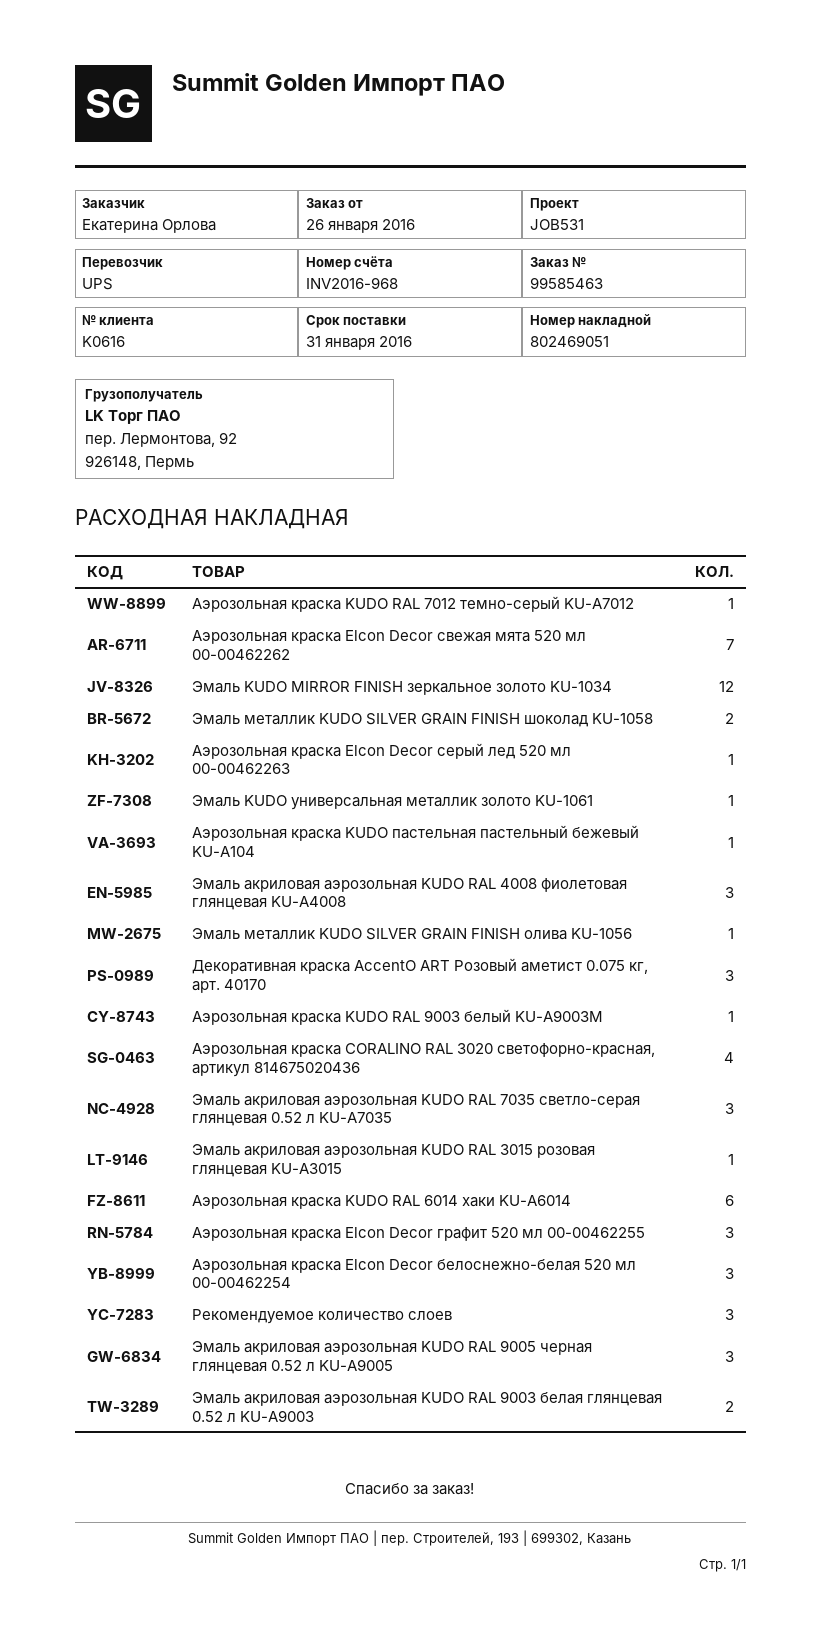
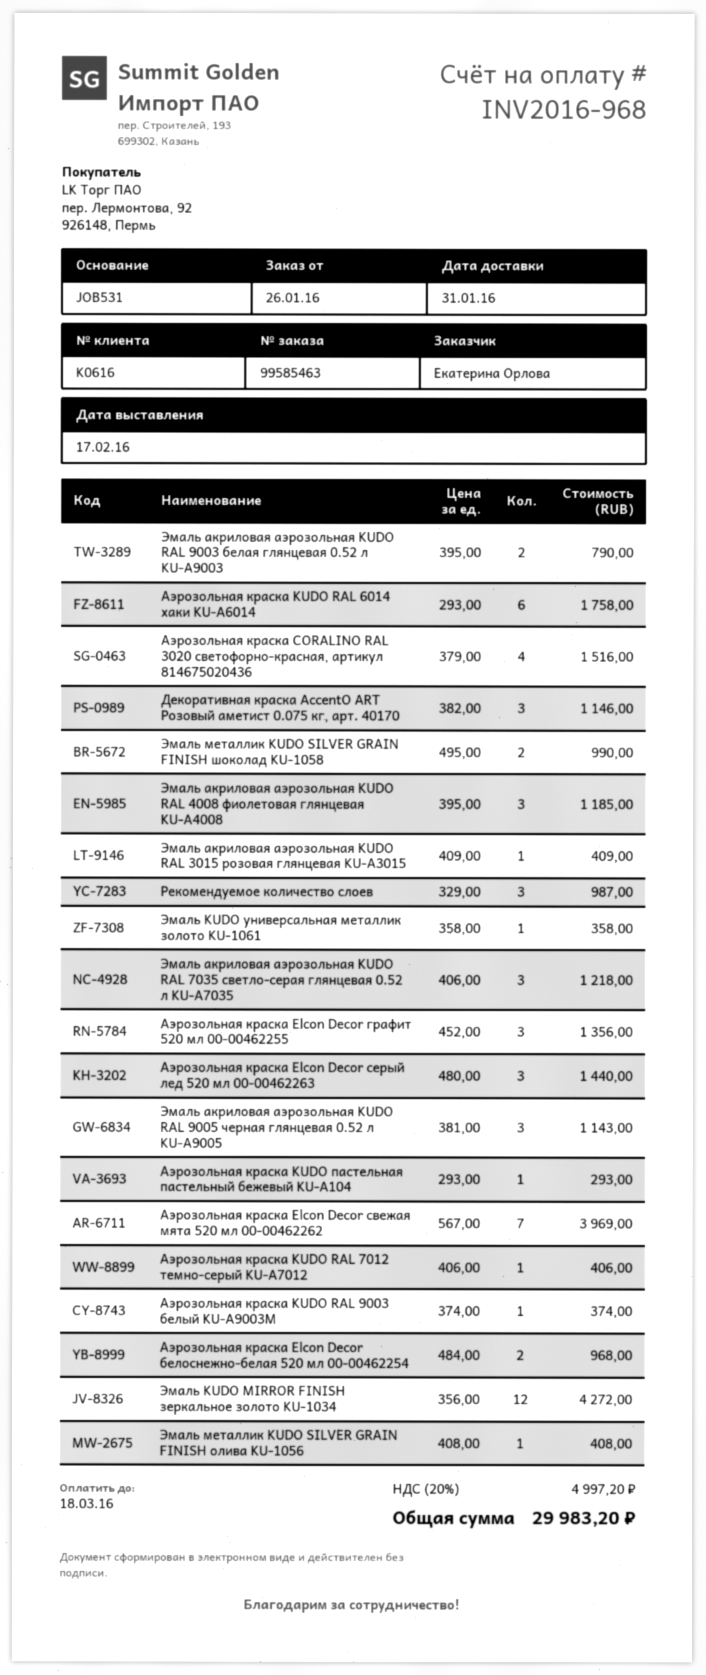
Аэрозольная краска Elcon Decor серый лед 520 мл 00-00462263: 1 -> 3
Аэрозольная краска Elcon Decor белоснежно-белая 520 мл 00-00462254: 3 -> 2

